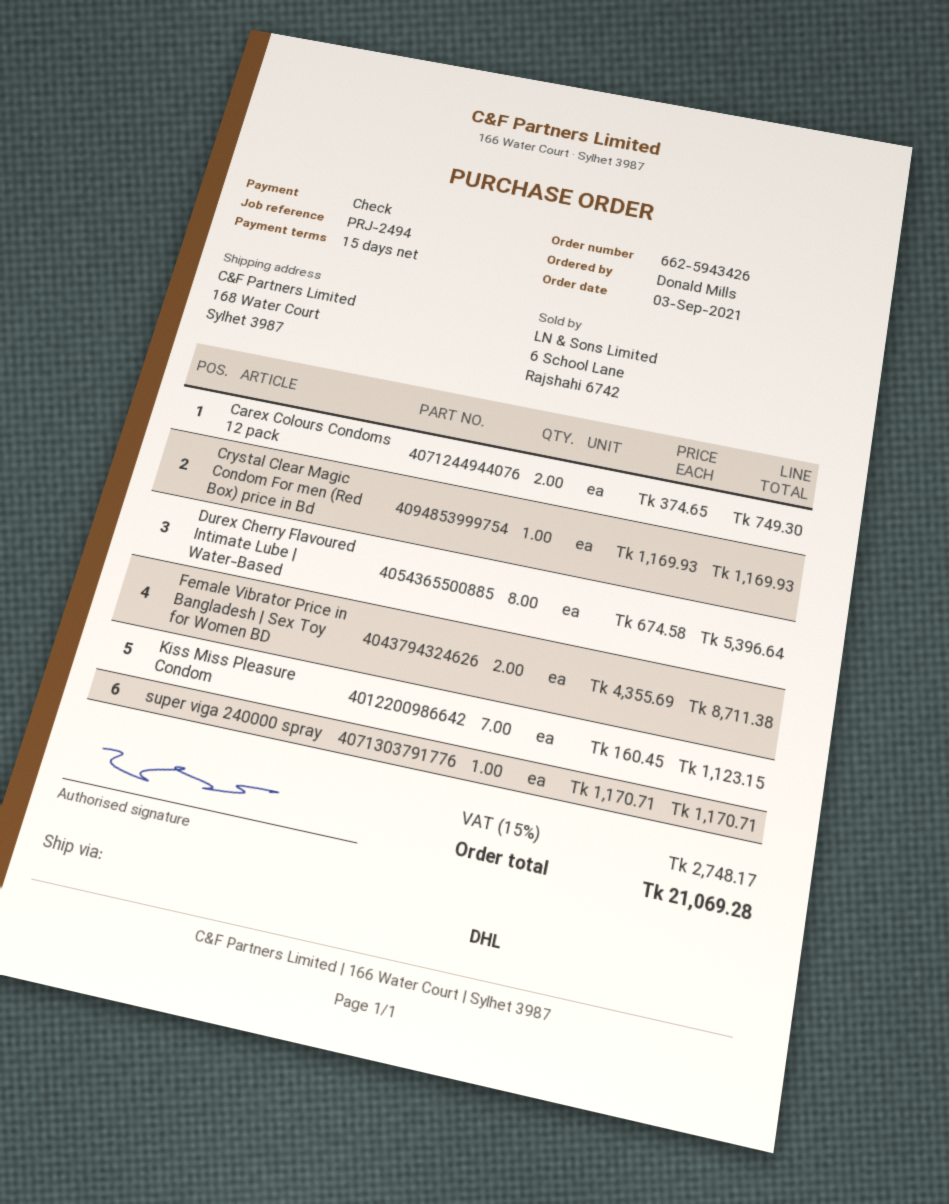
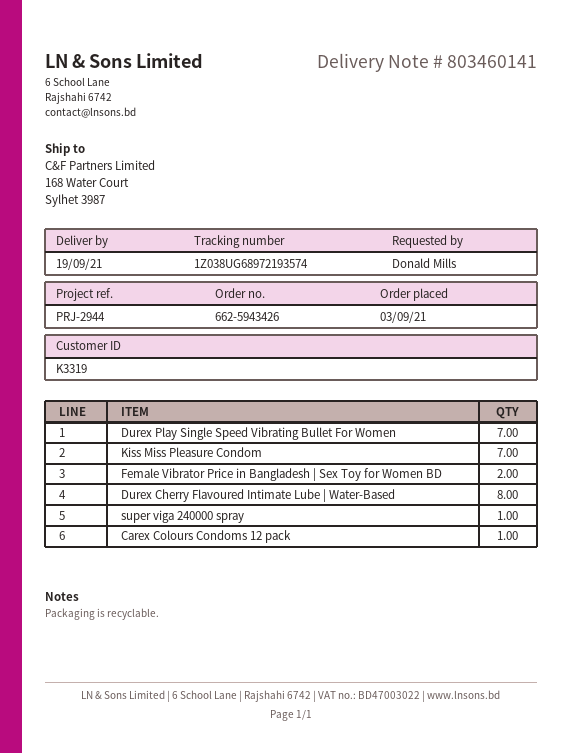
reference: PRJ-2494 -> PRJ-2944
Carex Colours Condoms 12 pack: 2 -> 1
Crystal Clear Magic Condom For men (Red Box) price in Bd: 1 -> none
Durex Play Single Speed Vibrating Bullet For Women: none -> 7

